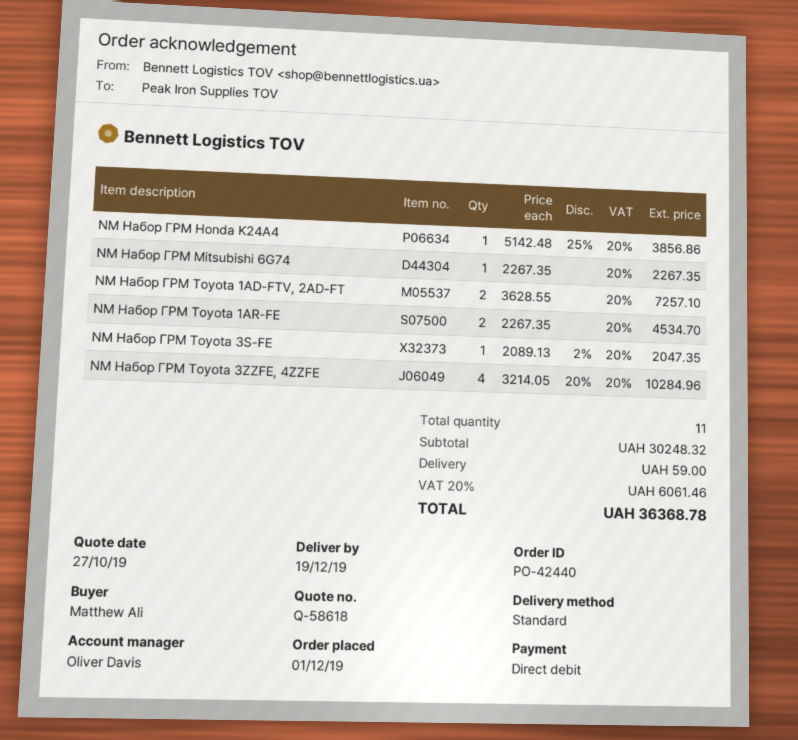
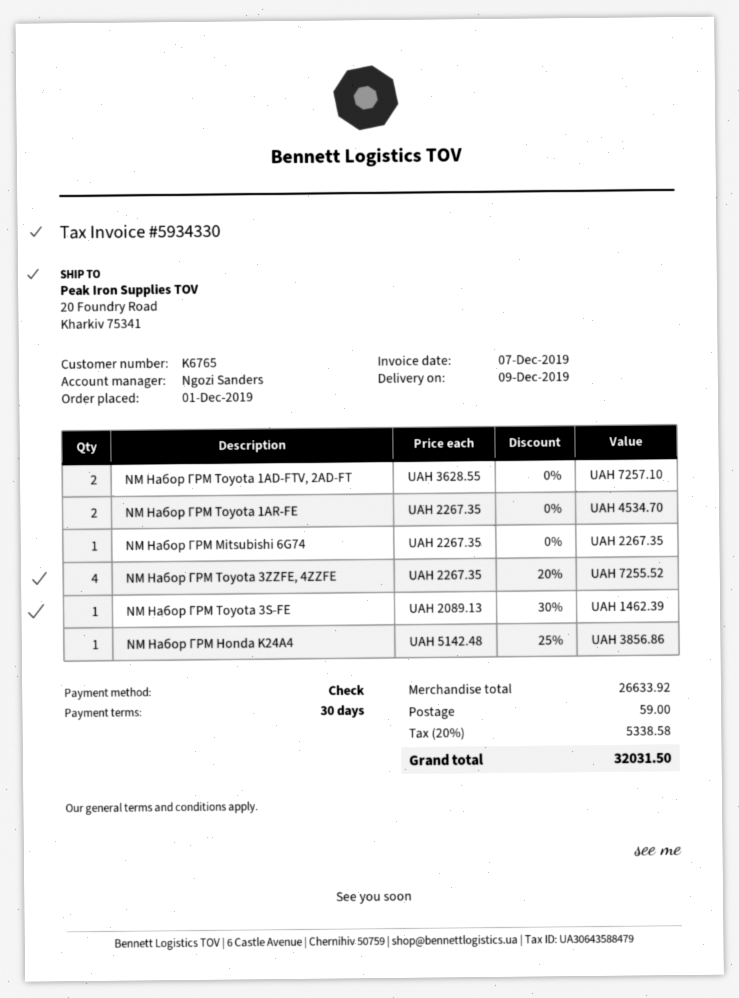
delivery date: 2019-12-19 -> 2019-12-09
sales rep: Oliver Davis -> Ngozi Sanders
payment method: direct debit -> cheque
NM Набор ГРМ Toyota 3S-FE: 1 x 2089.13 - 2% = 2047.35 -> 1 x 2089.13 - 30% = 1462.39
NM Набор ГРМ Toyota 3ZZFE, 4ZZFE: 4 x 3214.05 - 20% = 10284.96 -> 4 x 2267.35 - 20% = 7255.52
subtotal: 30248.32 -> 26633.92
tax: 20% = 6061.46 -> 20% = 5338.58
total: 36368.78 -> 32031.50

